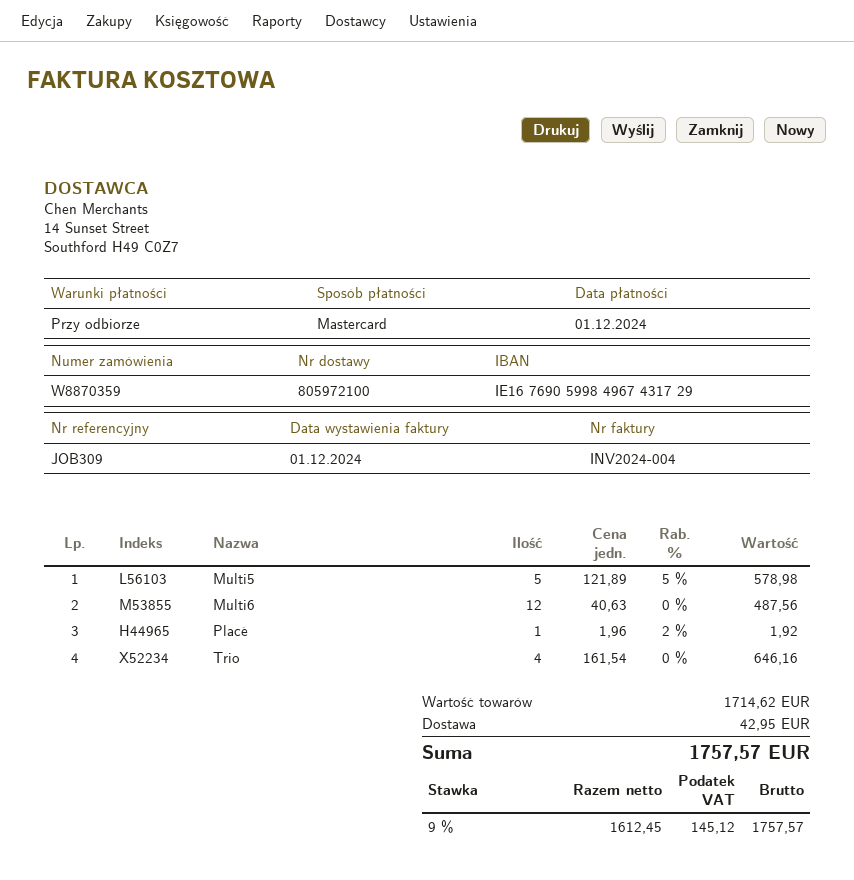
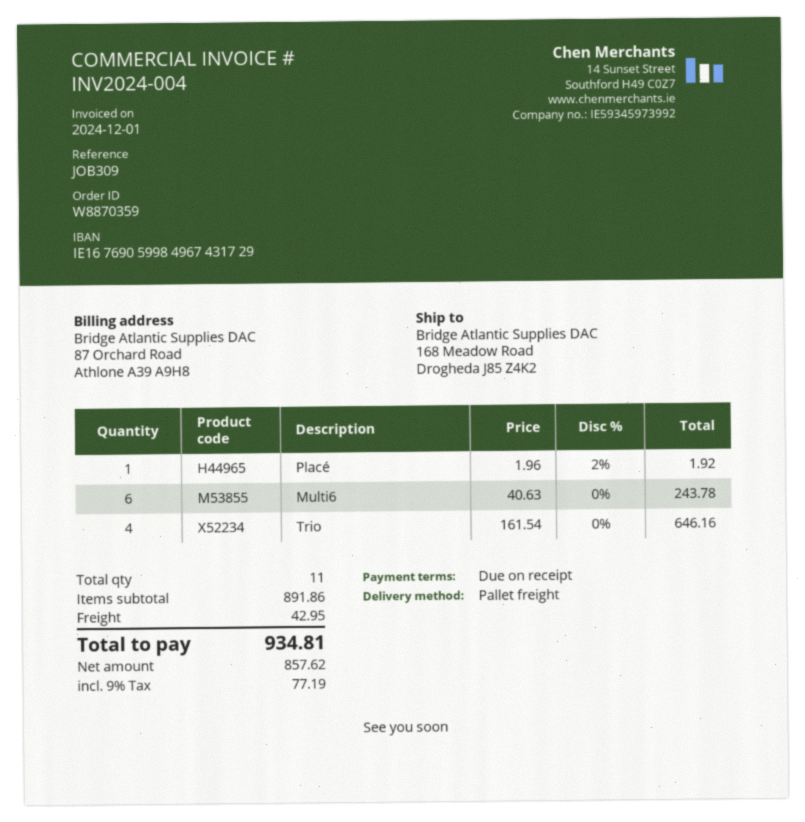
Multi5: 5 x 121.89 - 5% = 578.98 -> none
Multi6: 12 x 40.63 = 487.56 -> 6 x 40.63 = 243.78
subtotal: 1714.62 -> 891.86
net: 1612.45 -> 857.62
tax: 9% = 145.12 -> 9% = 77.19
total: 1757.57 -> 934.81

